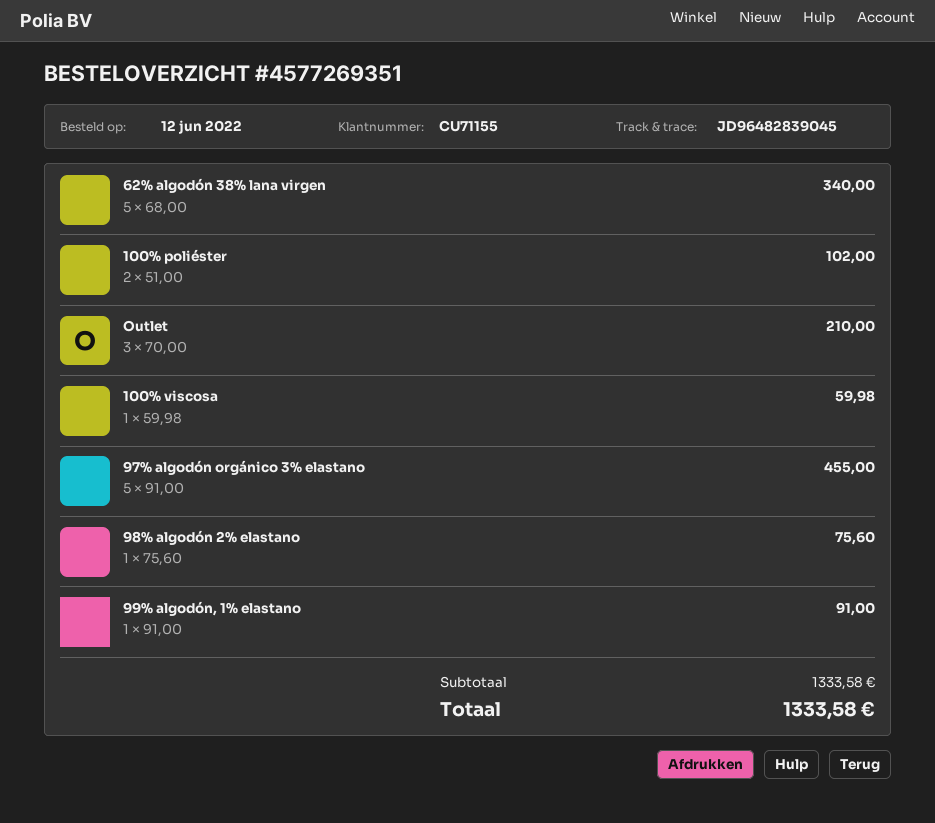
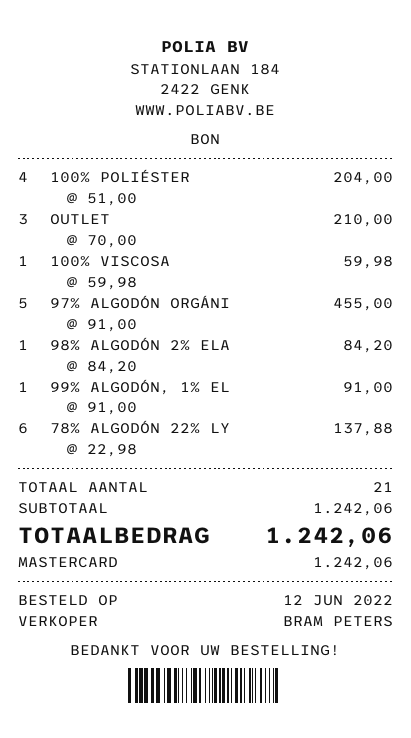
62% algodón 38% lana virgen: 5 x 68.00 = 340.00 -> none
100% poliéster: 2 x 51.00 = 102.00 -> 4 x 51.00 = 204.00
98% algodón 2% elastano: 1 x 75.60 = 75.60 -> 1 x 84.20 = 84.20
78% ALGODÓN 22% LY: none -> 6 x 22.98 = 137.88
subtotal: 1333.58 -> 1242.06
total: 1333.58 -> 1242.06

